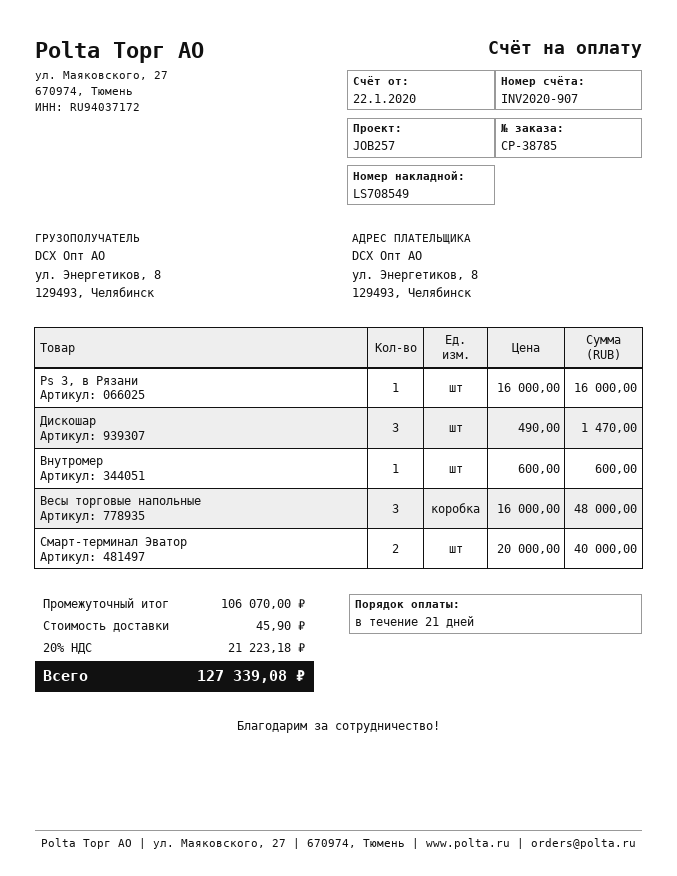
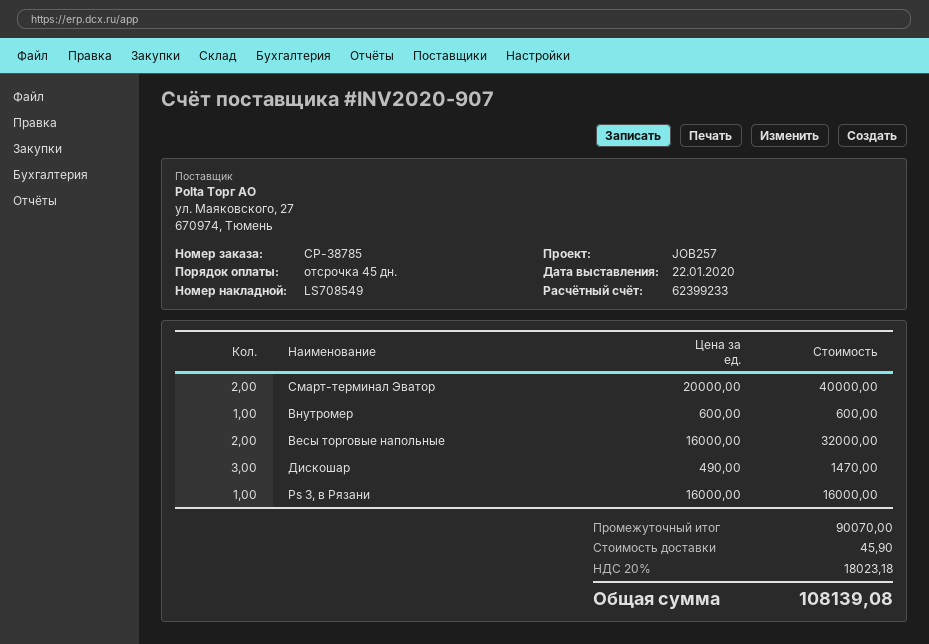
payment terms: 21 days -> 45 days
Весы торговые напольные: 3 x 16000.00 = 48000.00 -> 2 x 16000.00 = 32000.00
subtotal: 106070.00 -> 90070.00
tax: 20% = 21223.18 -> 20% = 18023.18
total: 127339.08 -> 108139.08

